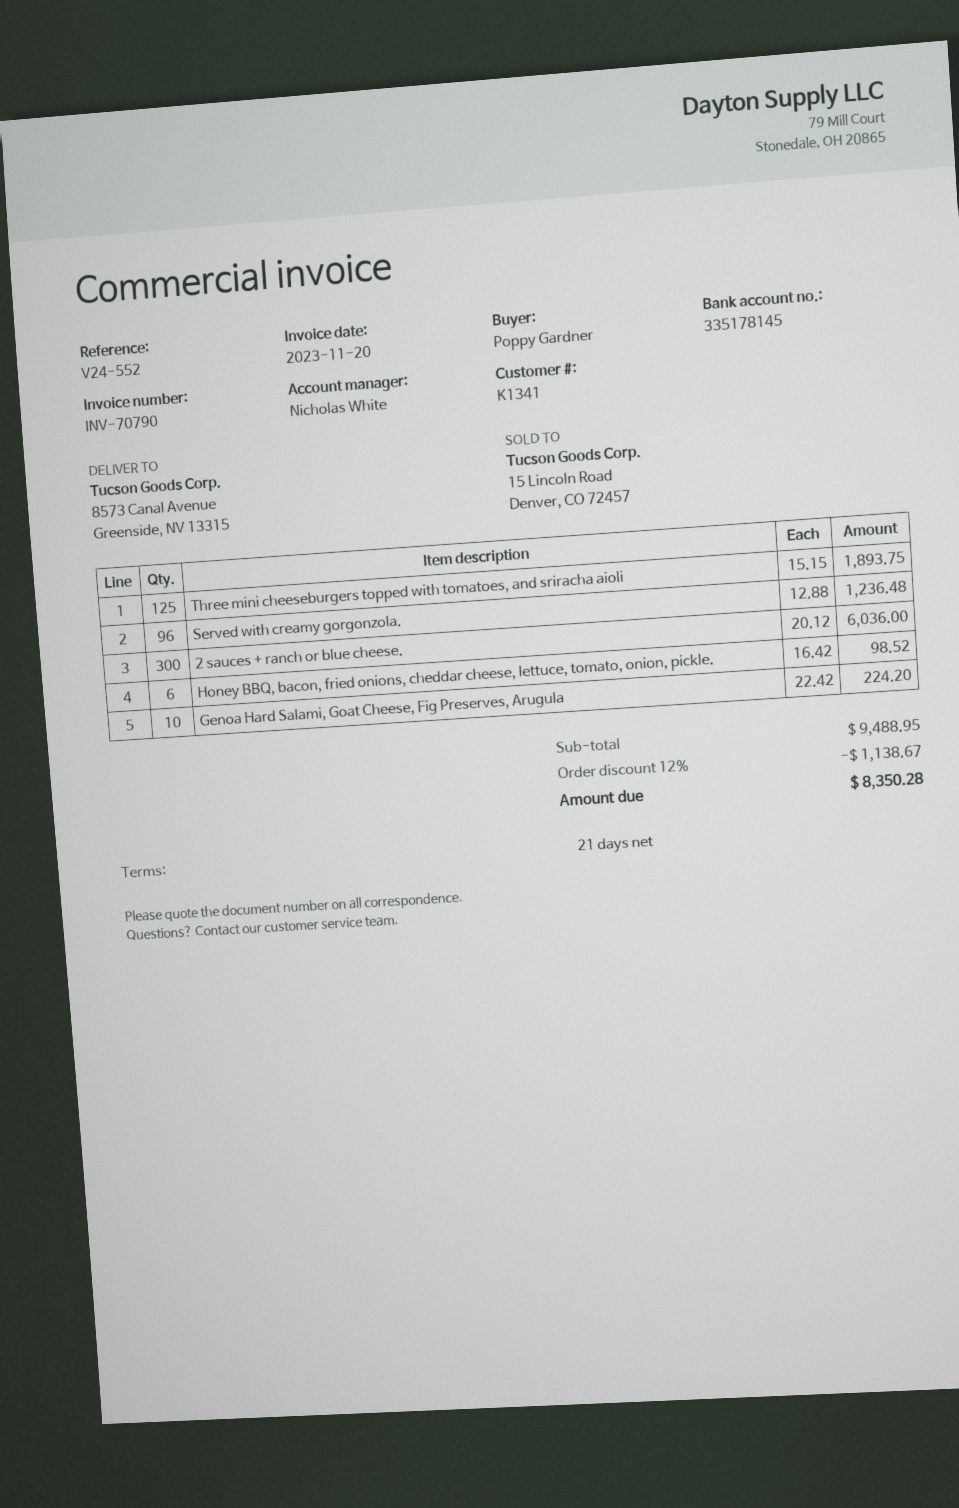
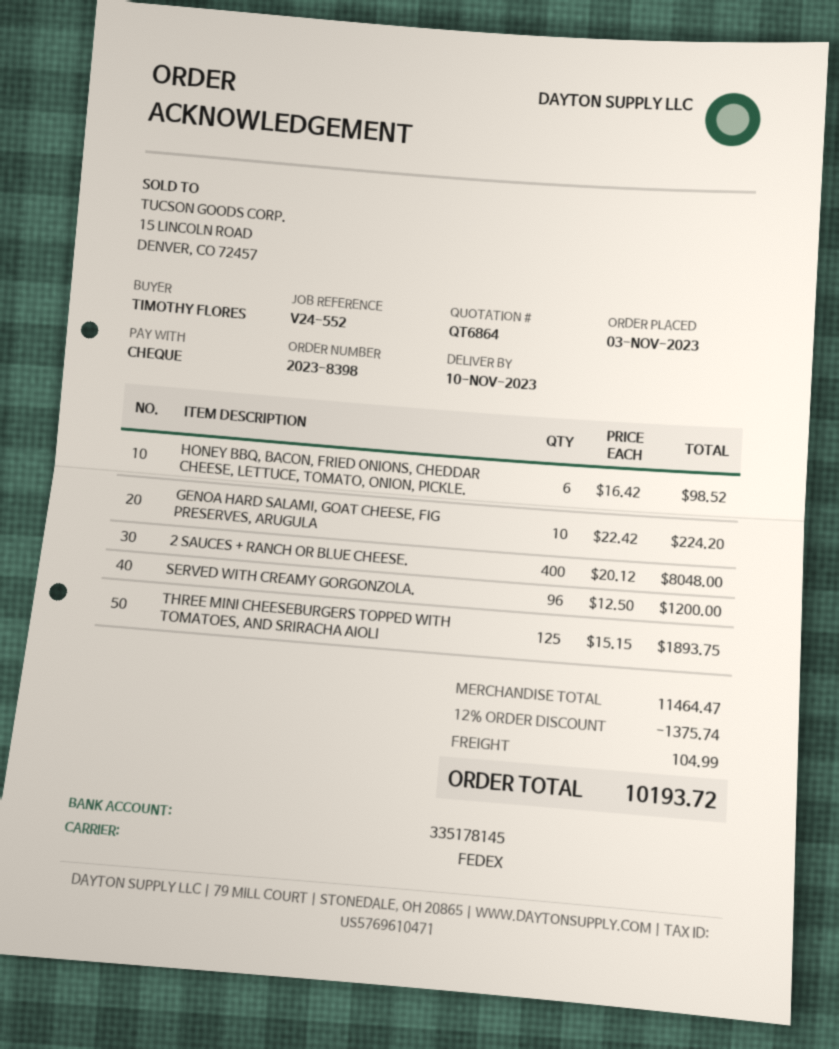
ordered by: Poppy Gardner -> TIMOTHY FLORES
Served with creamy gorgonzola.: 96 x 12.88 = 1236.48 -> 96 x 12.50 = 1200.00
2 sauces + ranch or blue cheese.: 300 x 20.12 = 6036.00 -> 400 x 20.12 = 8048.00
subtotal: 9488.95 -> 11464.47
discount: 12% = 1138.67 -> 12% = 1375.74
shipping: none -> 104.99
total: 8350.28 -> 10193.72

